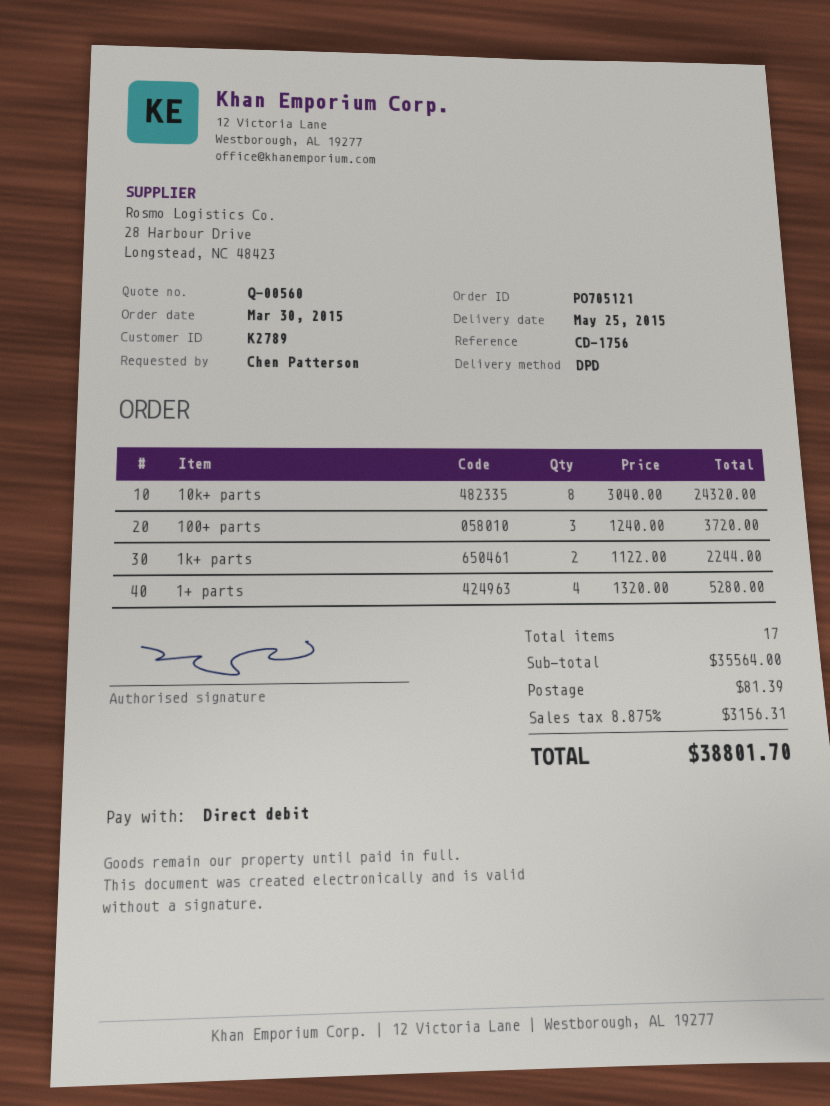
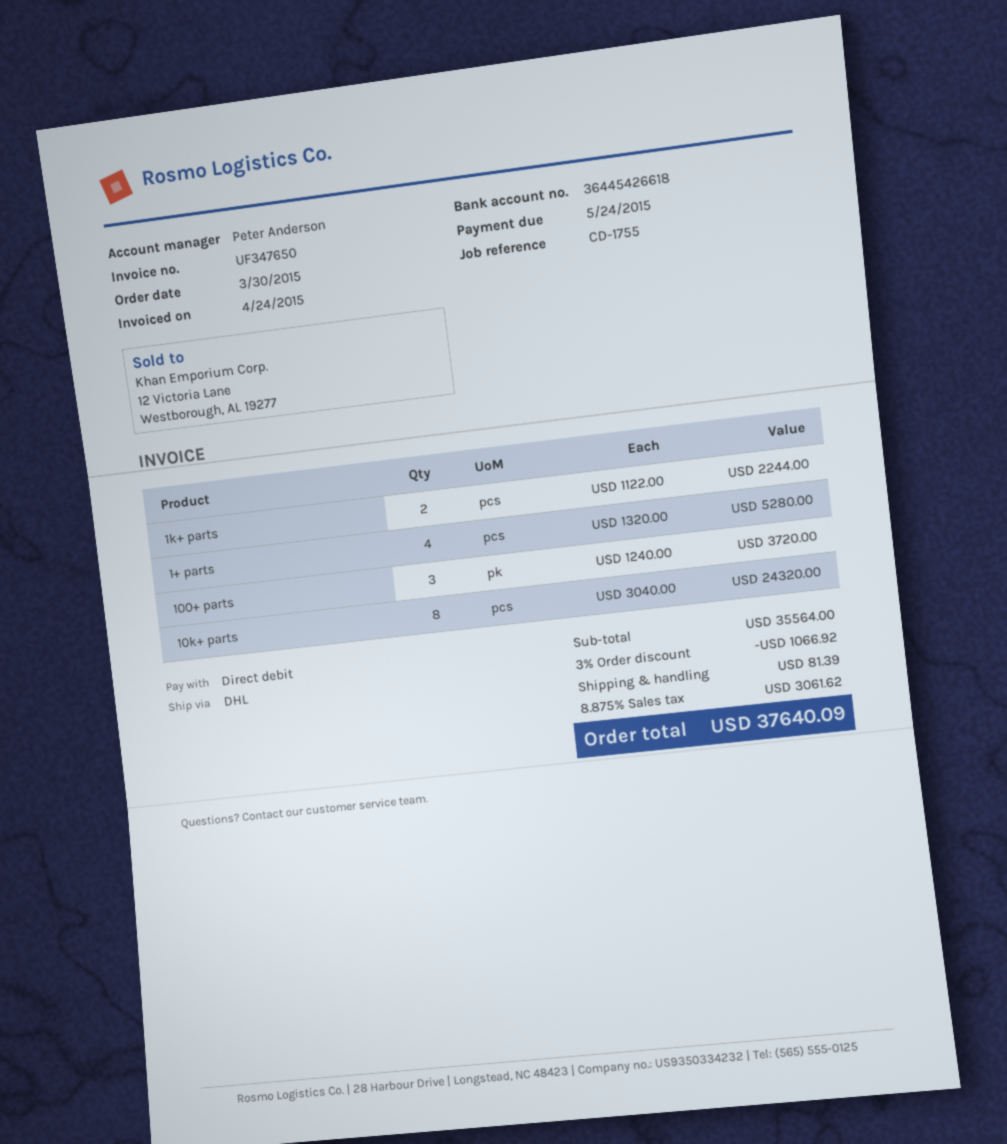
reference: CD-1756 -> CD-1755
shipping method: DPD -> DHL
discount: none -> 3% = 1066.92
tax: 8.875% = 3156.31 -> 8.875% = 3061.62
total: 38801.70 -> 37640.09

